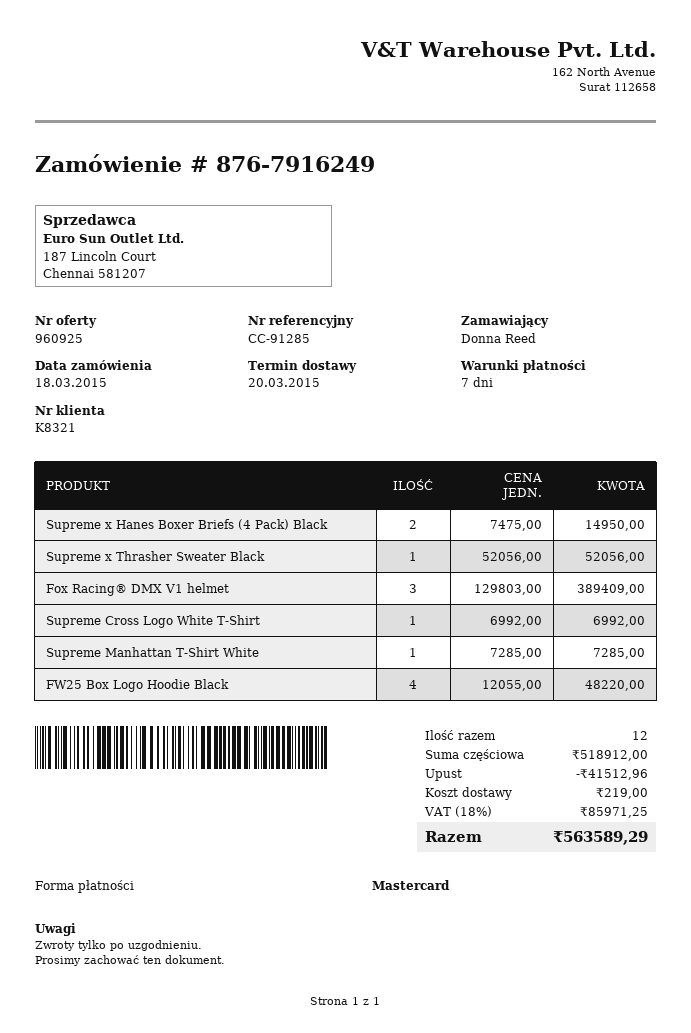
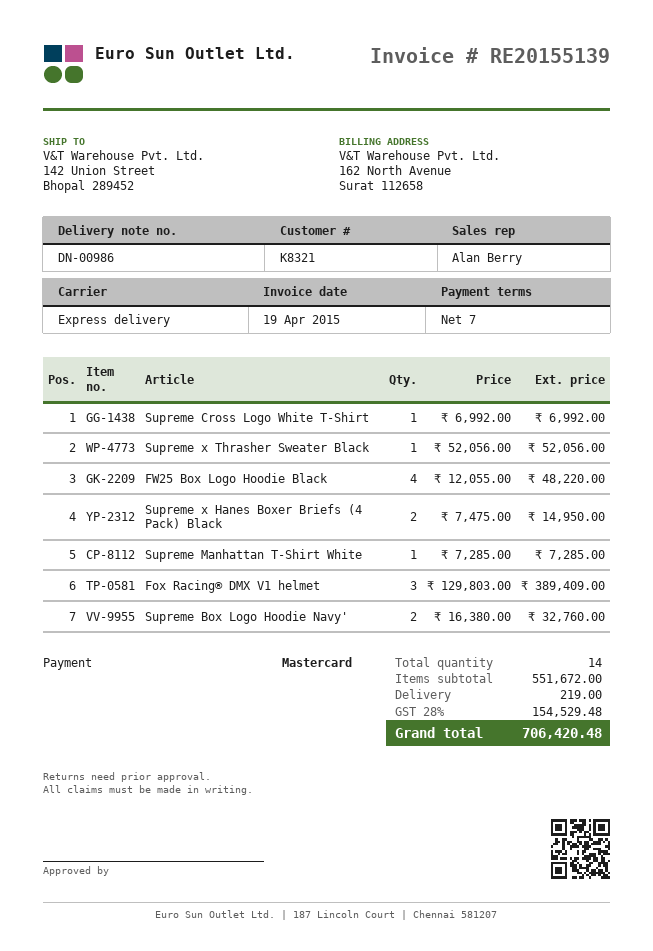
Supreme Box Logo Hoodie Navy': none -> 2 x 16380.00 = 32760.00
total quantity: 12 -> 14
subtotal: 518912.00 -> 551672.00
discount: 41512.96 -> none
tax: 18% = 85971.25 -> 28% = 154529.48
total: 563589.29 -> 706420.48

